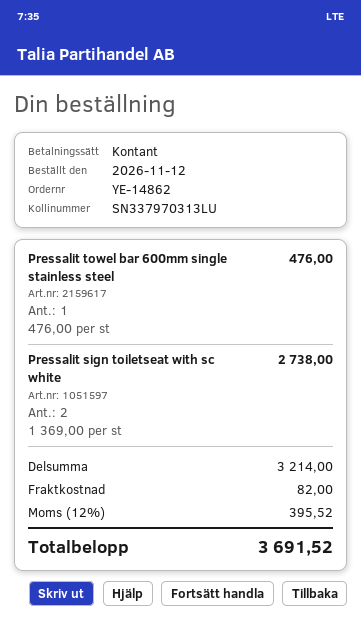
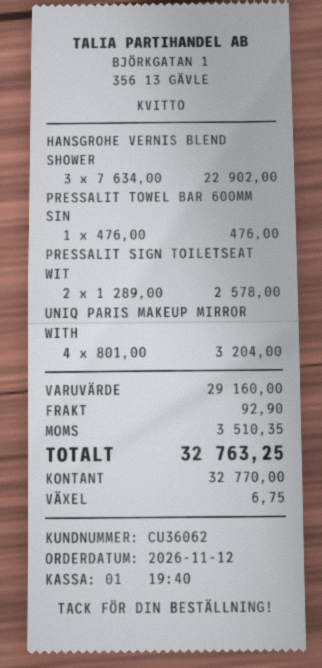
Pressalit sign toiletseat with sc white: 2 x 1369.00 = 2738.00 -> 2 x 1289.00 = 2578.00
HANSGROHE VERNIS BLEND SHOWER: none -> 3 x 7634.00 = 22902.00
UNIQ PARIS MAKEUP MIRROR WITH: none -> 4 x 801.00 = 3204.00
subtotal: 3214.00 -> 29160.00
shipping: 82.00 -> 92.90
tax: 395.52 -> 3510.35
total: 3691.52 -> 32763.25

